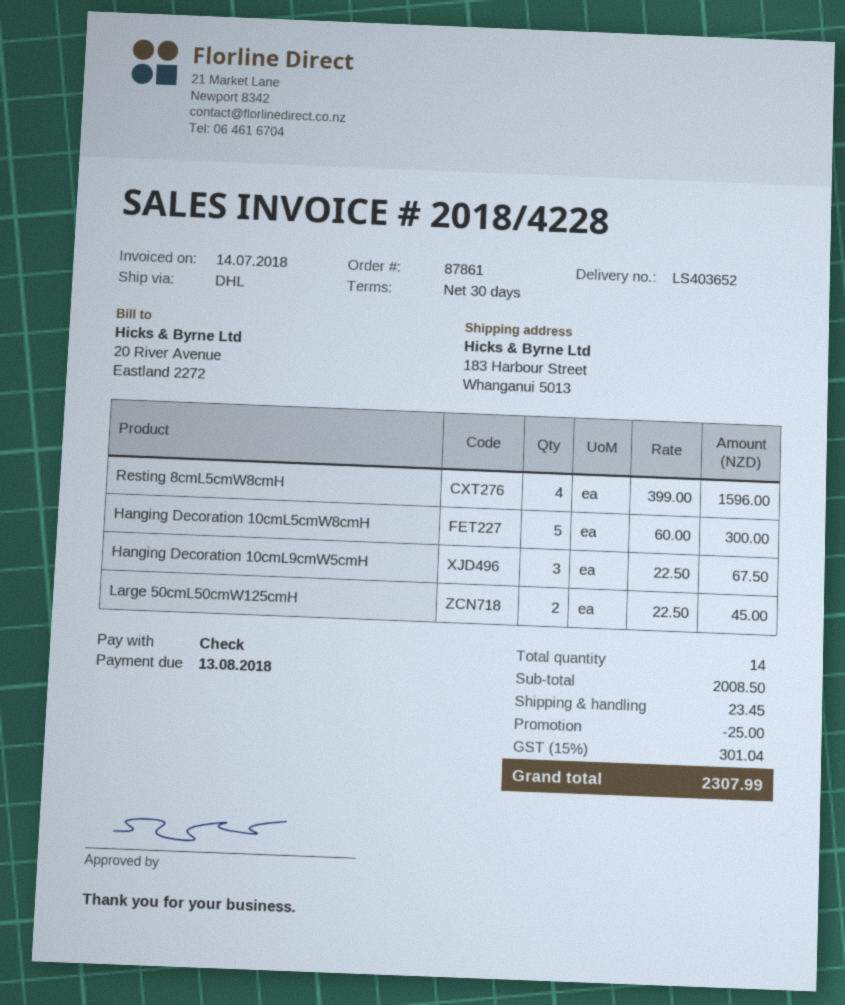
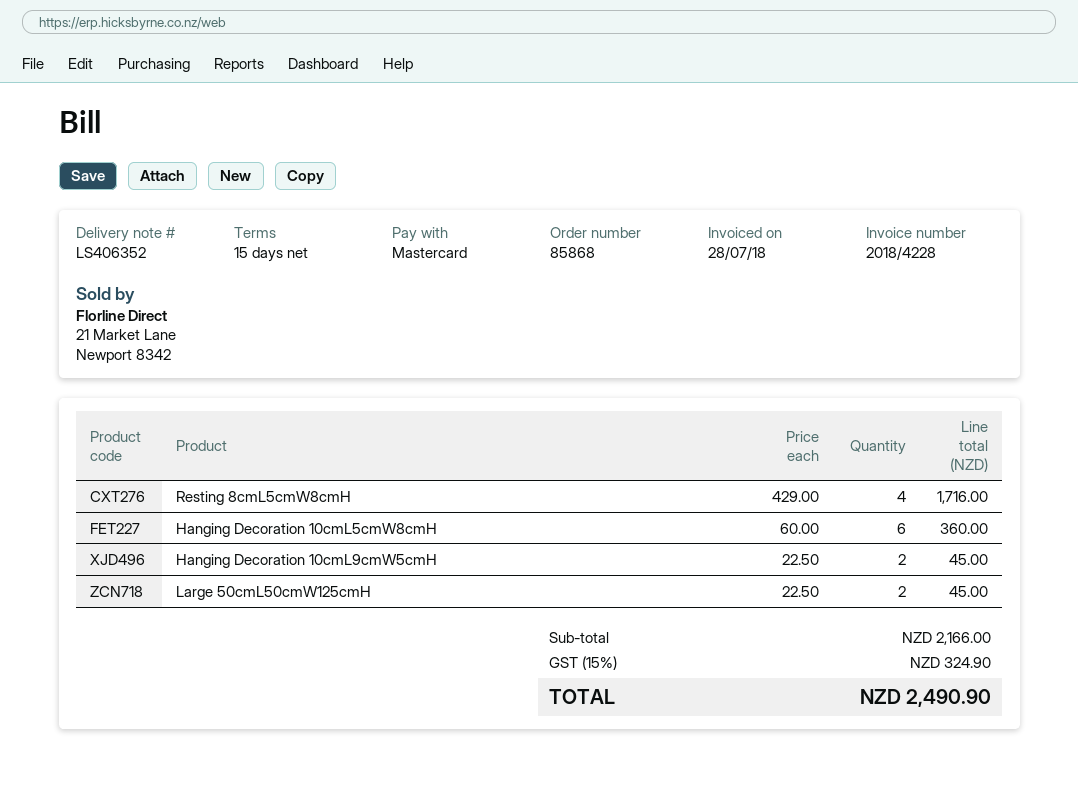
order number: 87861 -> 85868
delivery note number: LS403652 -> LS406352
invoice date: 2018-07-14 -> 2018-07-28
payment terms: 30 days -> 15 days
payment method: cheque -> Mastercard
Resting 8cmL5cmW8cmH: 4 x 399.00 = 1596.00 -> 4 x 429.00 = 1716.00
Hanging Decoration 10cmL5cmW8cmH: 5 x 60.00 = 300.00 -> 6 x 60.00 = 360.00
Hanging Decoration 10cmL9cmW5cmH: 3 x 22.50 = 67.50 -> 2 x 22.50 = 45.00
subtotal: 2008.50 -> 2166.00
discount: 25.00 -> none
shipping: 23.45 -> none
tax: 15% = 301.04 -> 15% = 324.90
total: 2307.99 -> 2490.90

